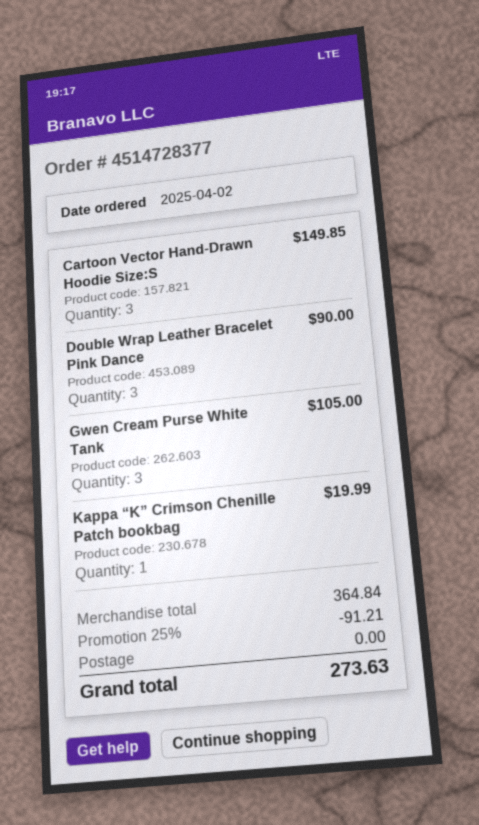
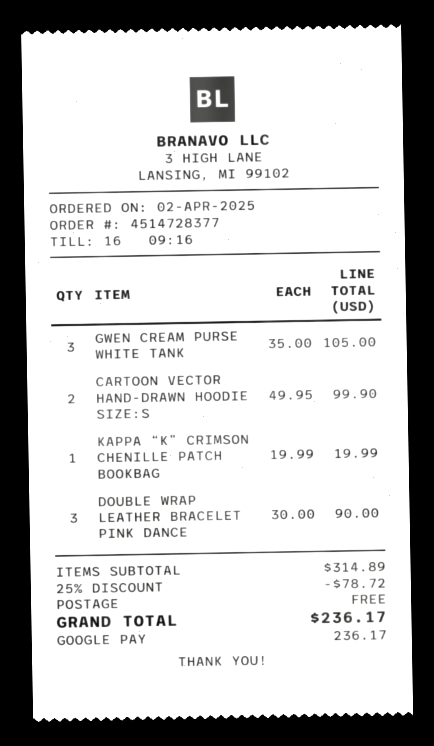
Cartoon Vector Hand-Drawn Hoodie Size:S: 3 for 149.85 -> 2 for 99.90
subtotal: 364.84 -> 314.89
discount: 25% = 91.21 -> 25% = 78.72
total: 273.63 -> 236.17

